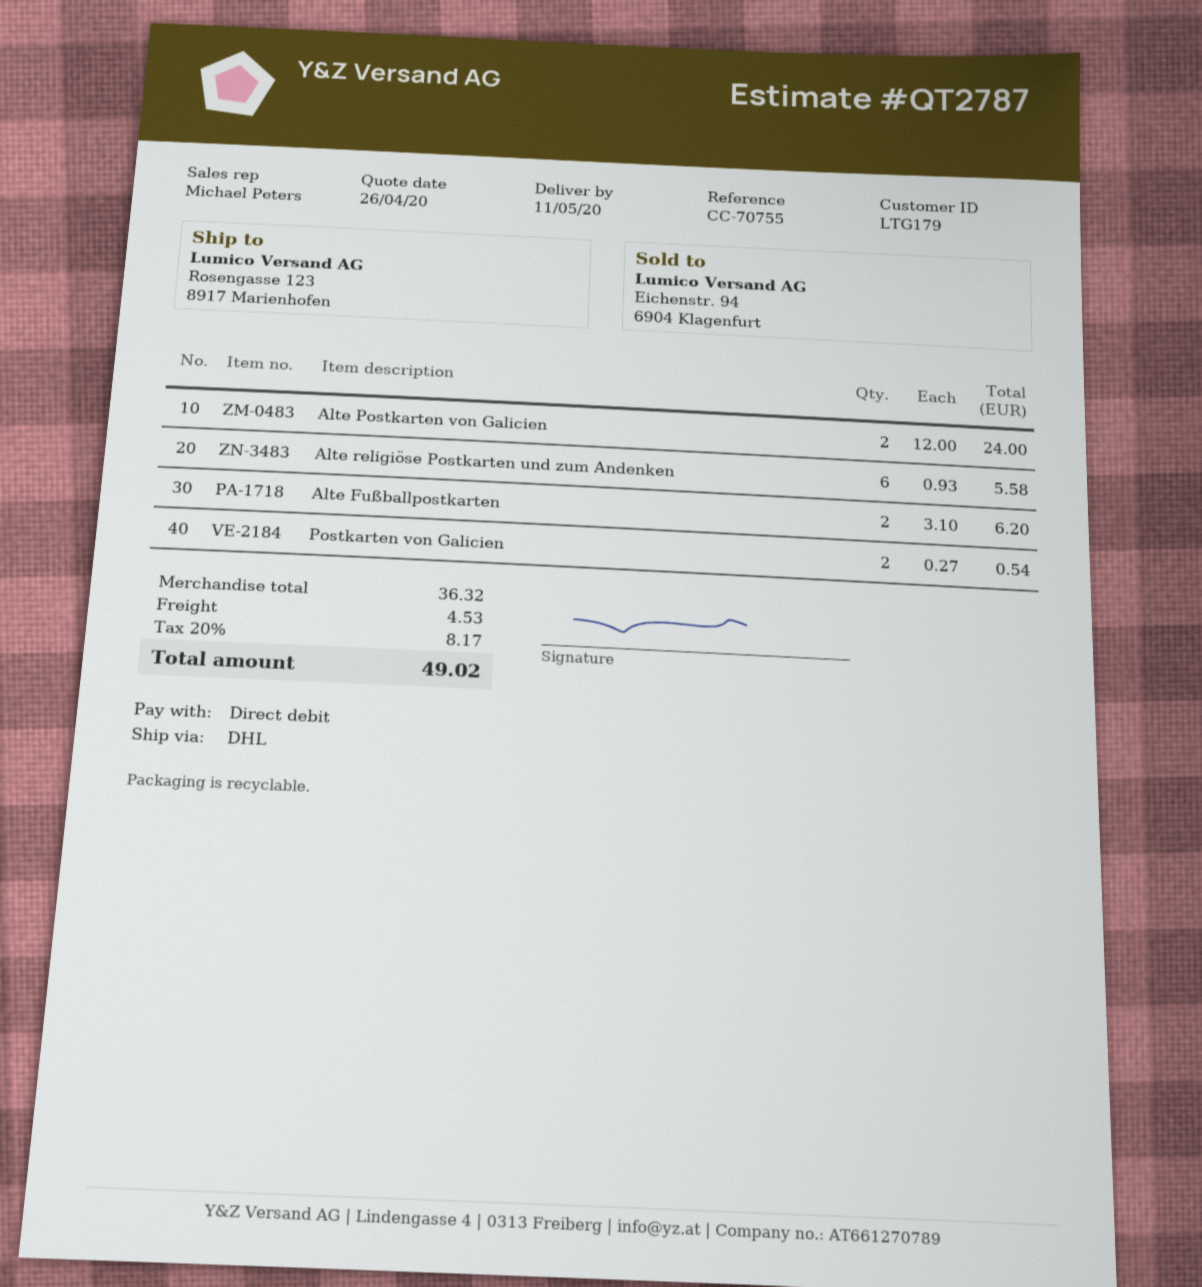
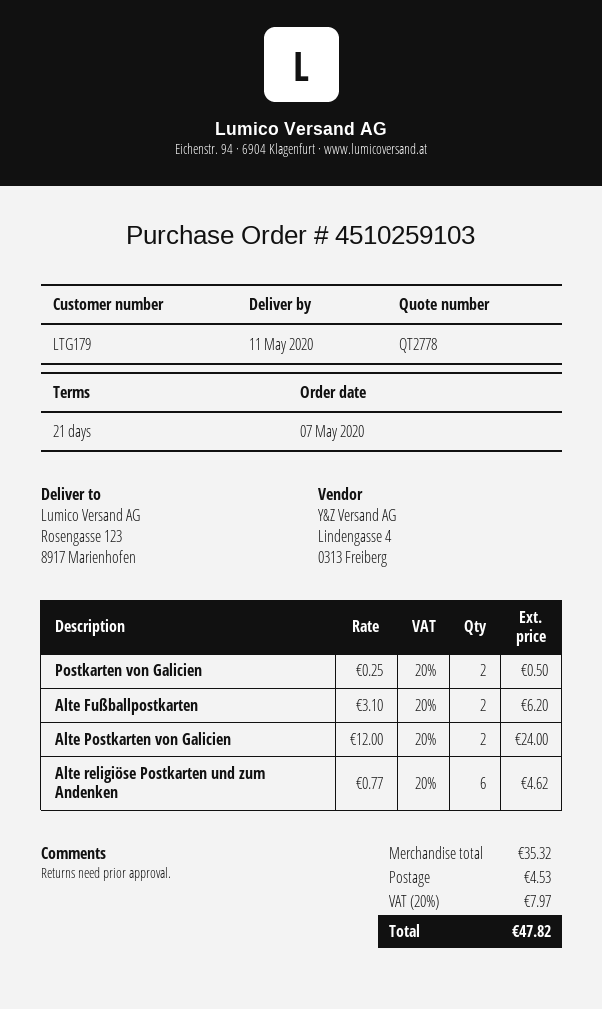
quote number: QT2787 -> QT2778
Alte religiöse Postkarten und zum Andenken: 6 x 0.93 = 5.58 -> 6 x 0.77 = 4.62
Postkarten von Galicien: 2 x 0.27 = 0.54 -> 2 x 0.25 = 0.50
subtotal: 36.32 -> 35.32
tax: 20% = 8.17 -> 20% = 7.97
total: 49.02 -> 47.82

